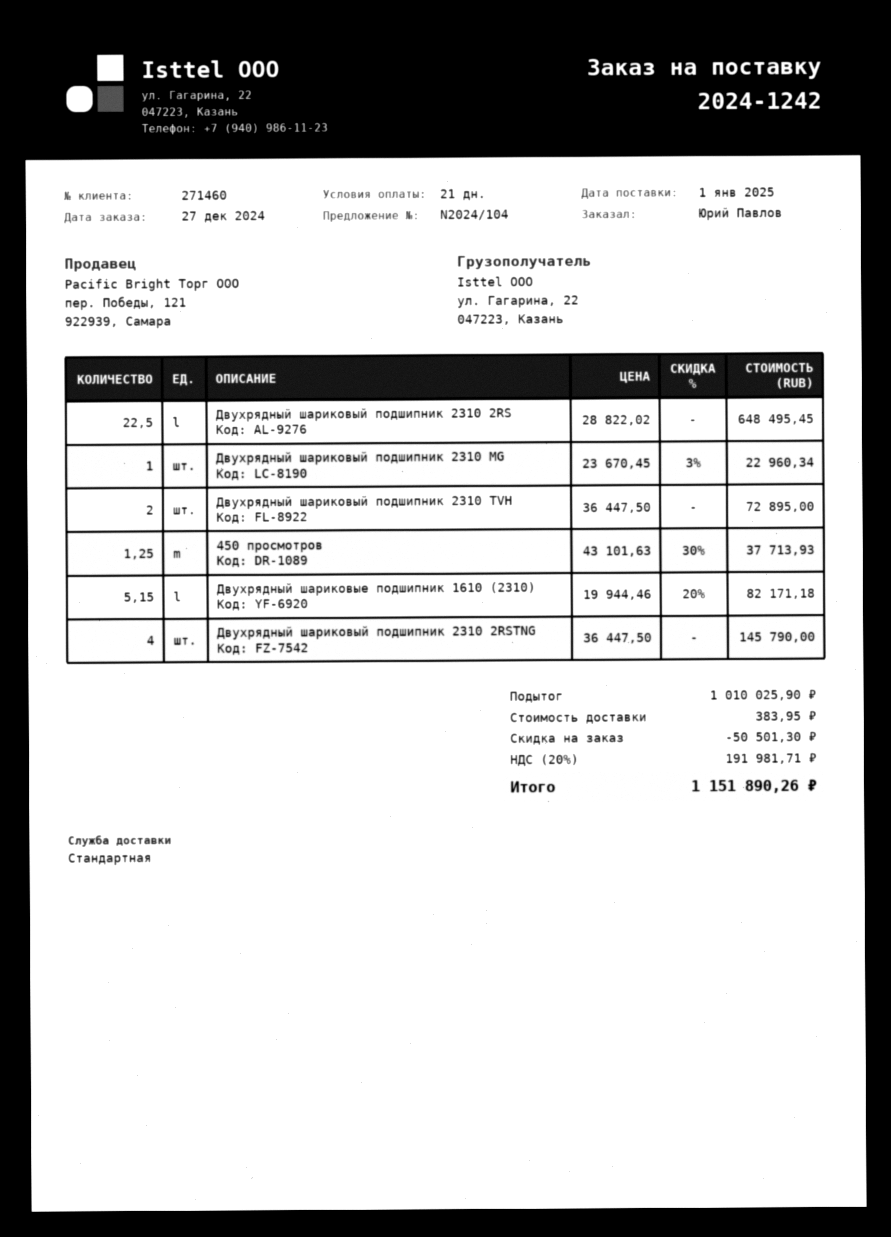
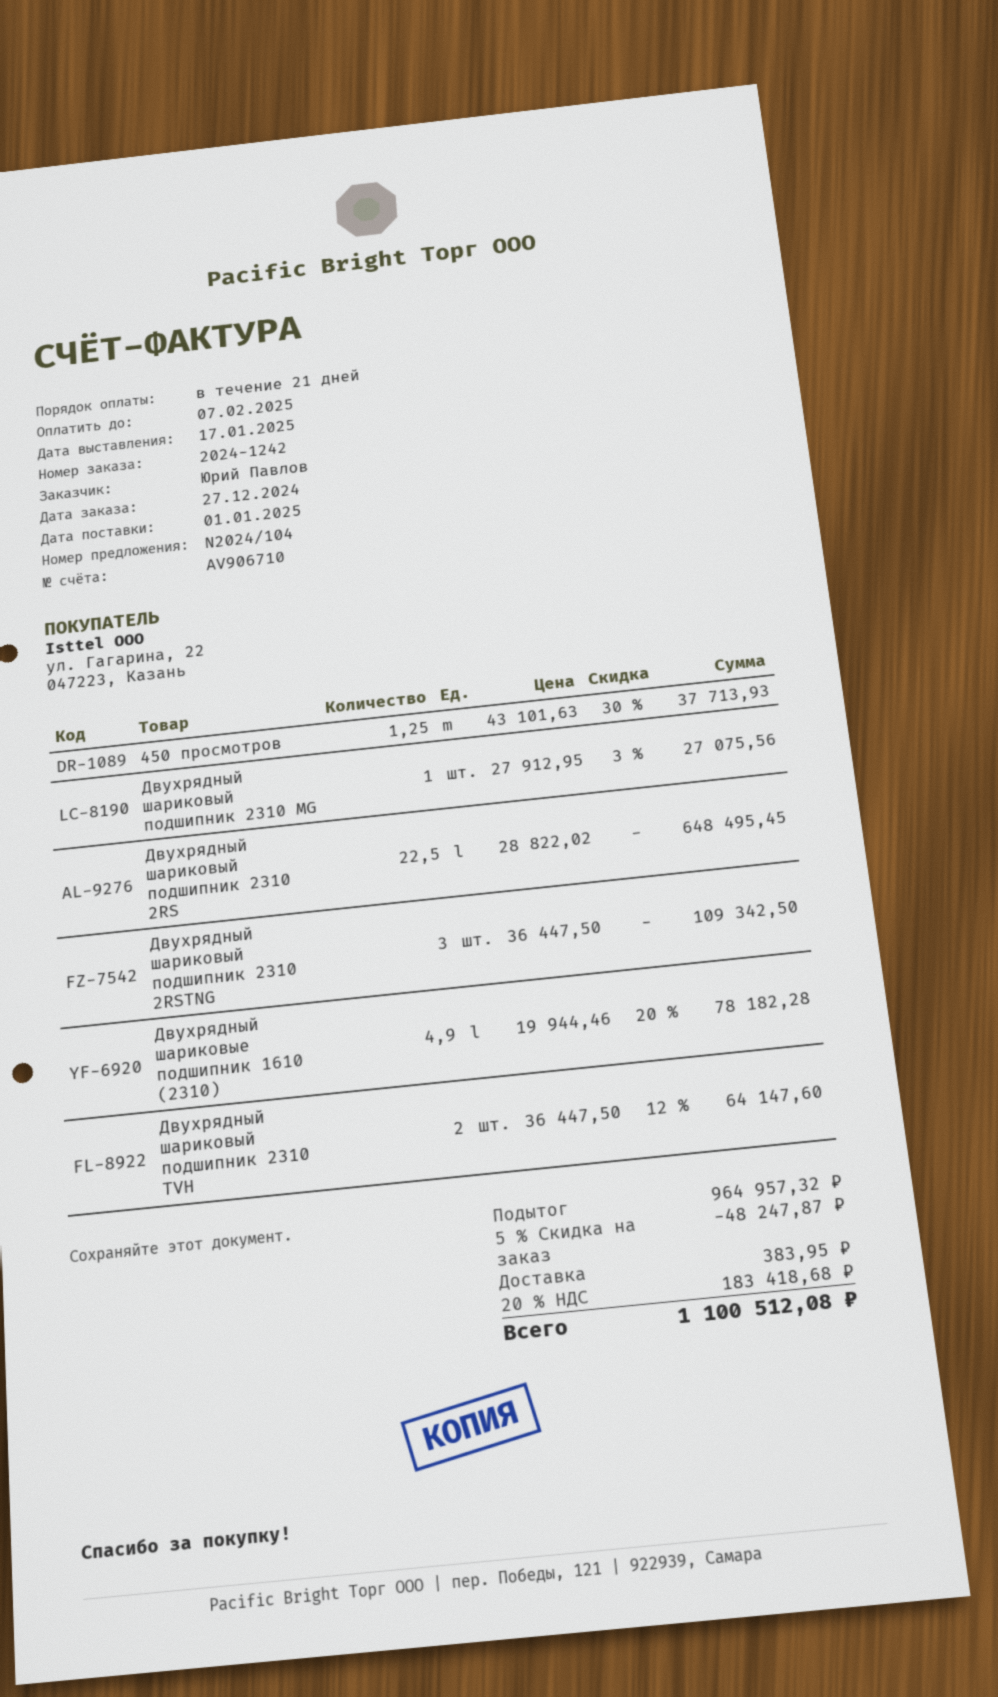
Двухрядный шариковый подшипник 2310 MG: 1 x 23670.45 - 3% = 22960.34 -> 1 x 27912.95 - 3% = 27075.56
Двухрядный шариковый подшипник 2310 TVH: 2 x 36447.50 = 72895.00 -> 2 x 36447.50 - 12% = 64147.60
Двухрядный шариковые подшипник 1610 (2310): 5.15 x 19944.46 - 20% = 82171.18 -> 4.9 x 19944.46 - 20% = 78182.28
Двухрядный шариковый подшипник 2310 2RSTNG: 4 x 36447.50 = 145790.00 -> 3 x 36447.50 = 109342.50
subtotal: 1010025.90 -> 964957.32
discount: 50501.30 -> 48247.87
tax: 20% = 191981.71 -> 20% = 183418.68
total: 1151890.26 -> 1100512.08

